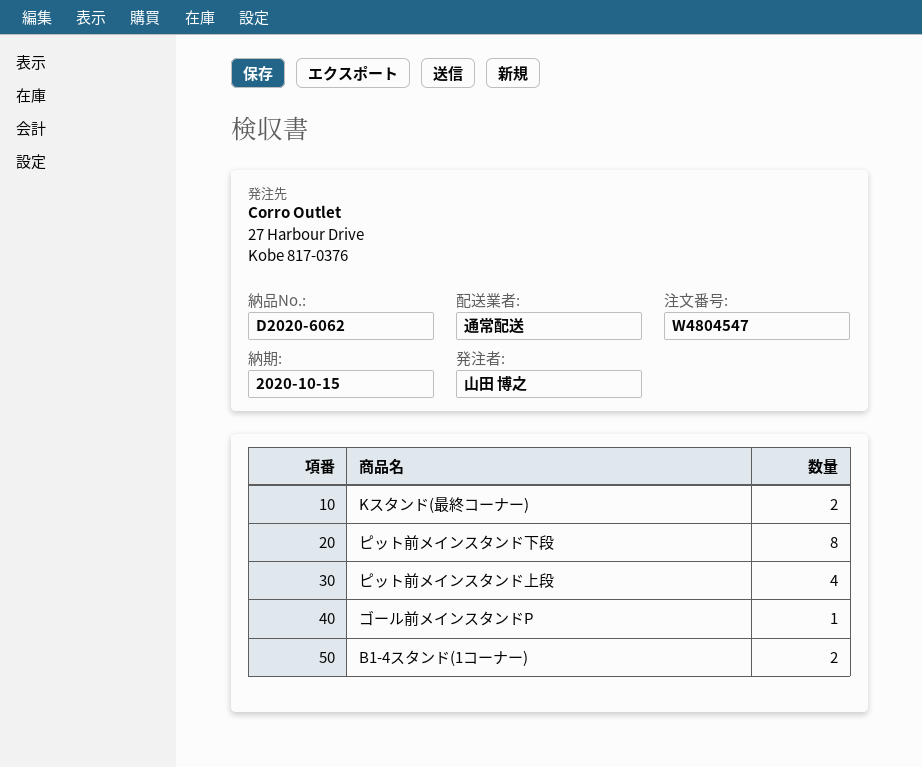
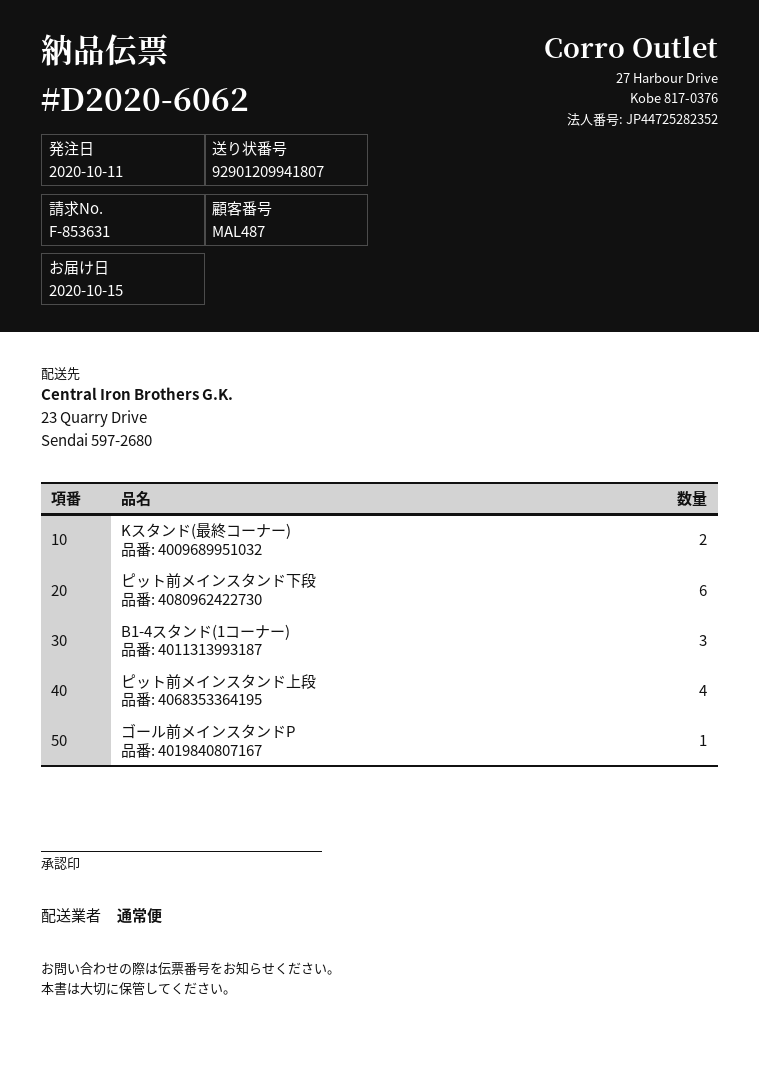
ピット前メインスタンド下段: 8 -> 6
B1-4スタンド(1コーナー): 2 -> 3

